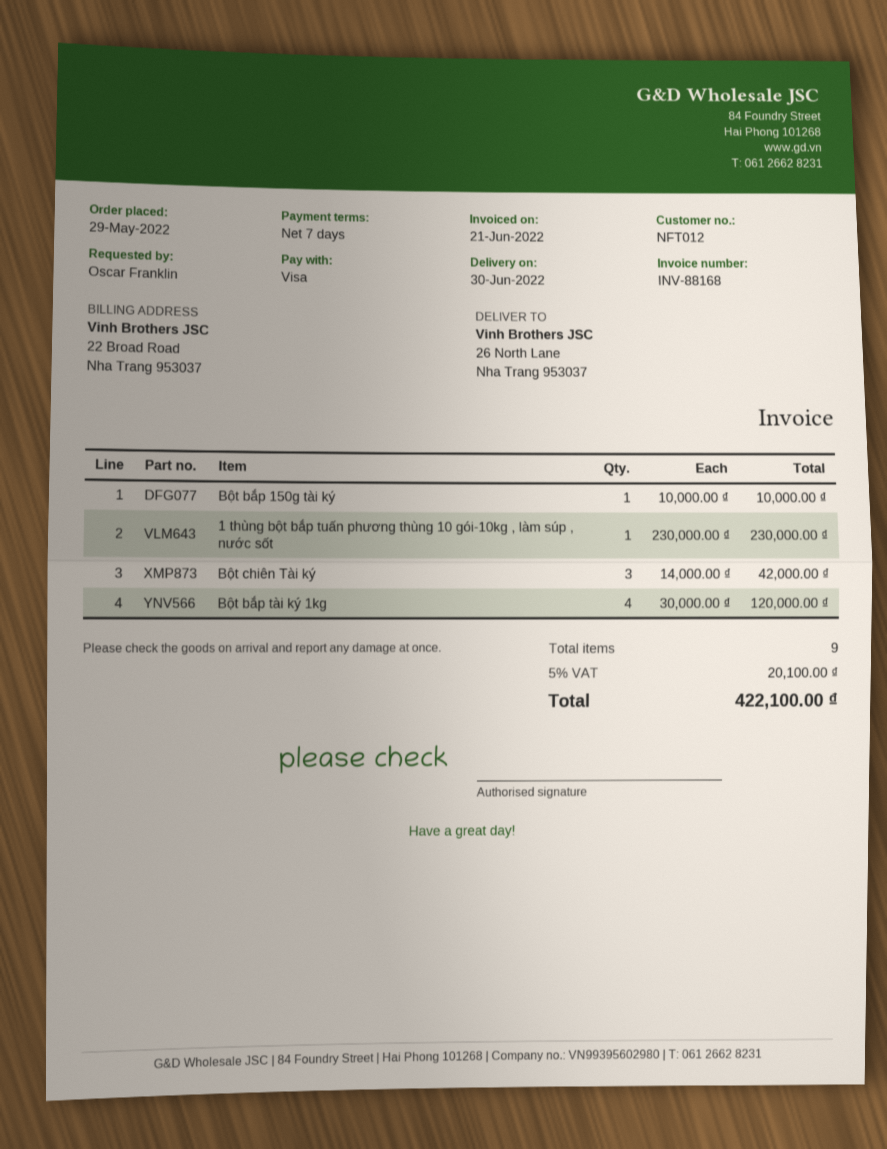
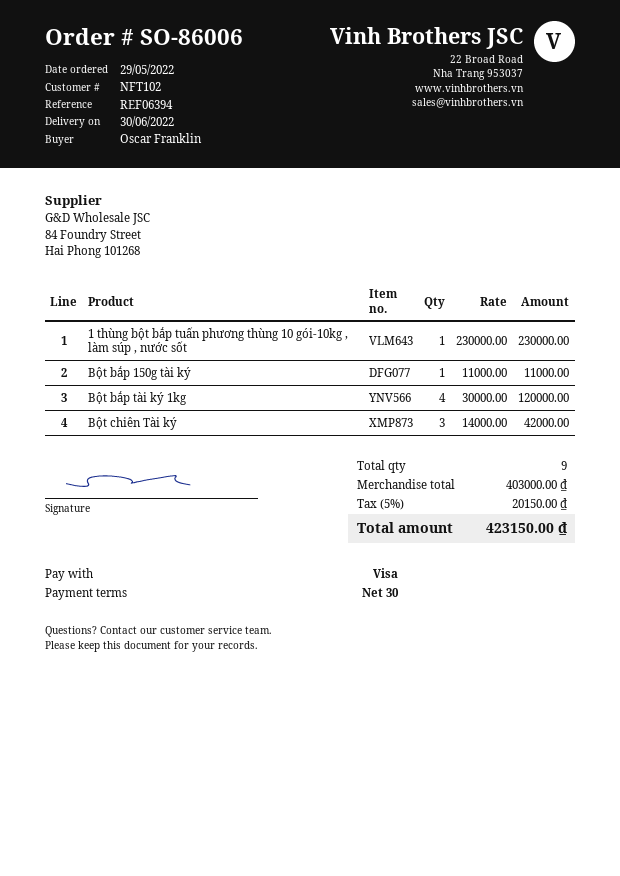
payment terms: 7 days -> 30 days
customer number: NFT012 -> NFT102
Bột bắp 150g tài ký: 1 x 10000.00 = 10000.00 -> 1 x 11000.00 = 11000.00
tax: 5% = 20100.00 -> 5% = 20150.00
total: 422100.00 -> 423150.00

